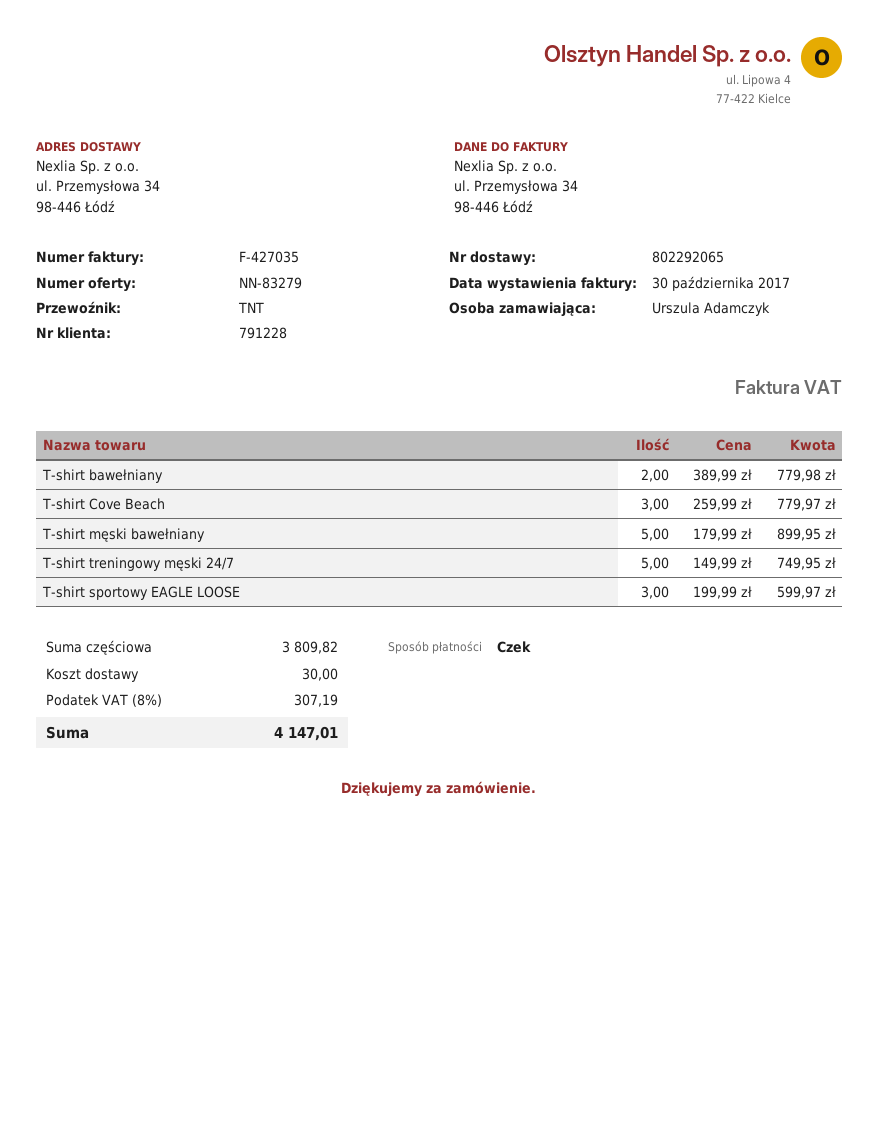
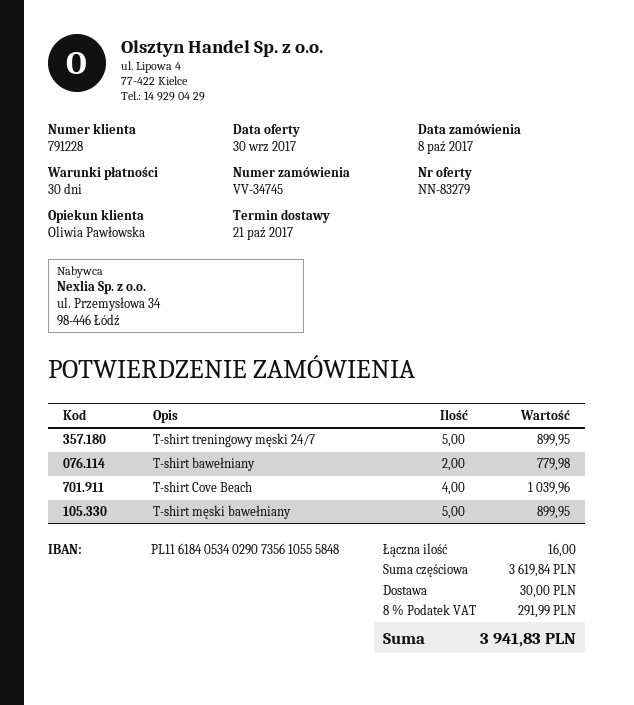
T-shirt Cove Beach: 3 for 779.97 -> 4 for 1039.96
T-shirt treningowy męski 24/7: 5 for 749.95 -> 5 for 899.95
T-shirt sportowy EAGLE LOOSE: 3 for 599.97 -> none
subtotal: 3809.82 -> 3619.84
tax: 8% = 307.19 -> 8% = 291.99
total: 4147.01 -> 3941.83

